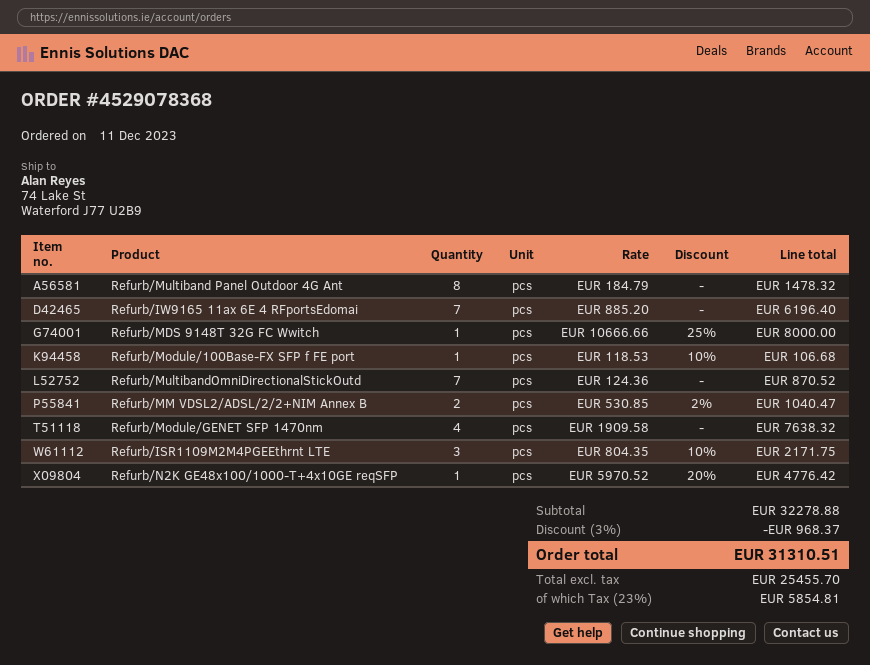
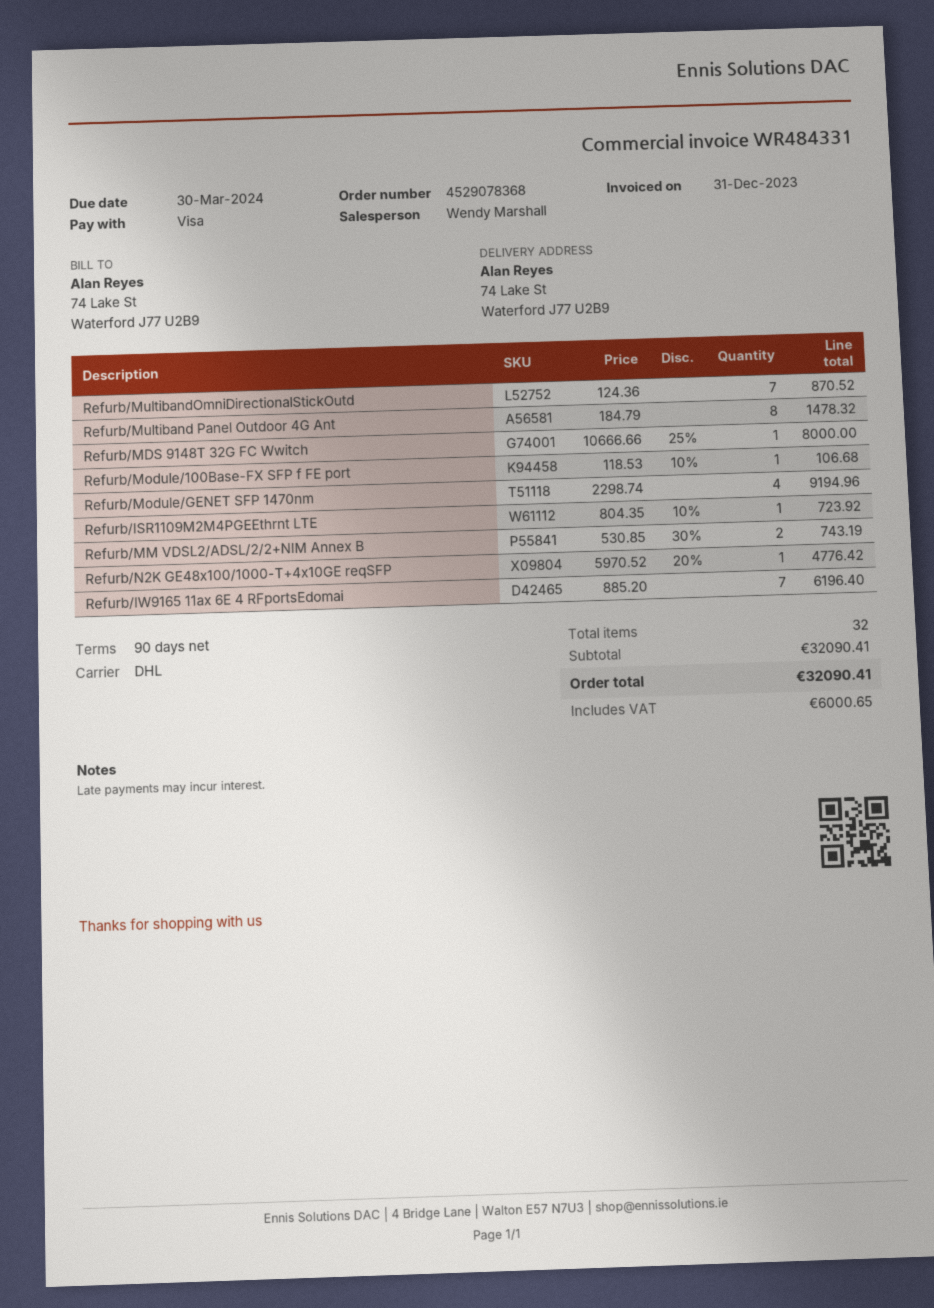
Refurb/MM VDSL2/ADSL/2/2+NIM Annex B: 2 x 530.85 - 2% = 1040.47 -> 2 x 530.85 - 30% = 743.19
Refurb/Module/GENET SFP 1470nm: 4 x 1909.58 = 7638.32 -> 4 x 2298.74 = 9194.96
Refurb/ISR1109M2M4PGEEthrnt LTE: 3 x 804.35 - 10% = 2171.75 -> 1 x 804.35 - 10% = 723.92
subtotal: 32278.88 -> 32090.41
discount: 3% = 968.37 -> none
tax: 5854.81 -> 6000.65
total: 31310.51 -> 32090.41

